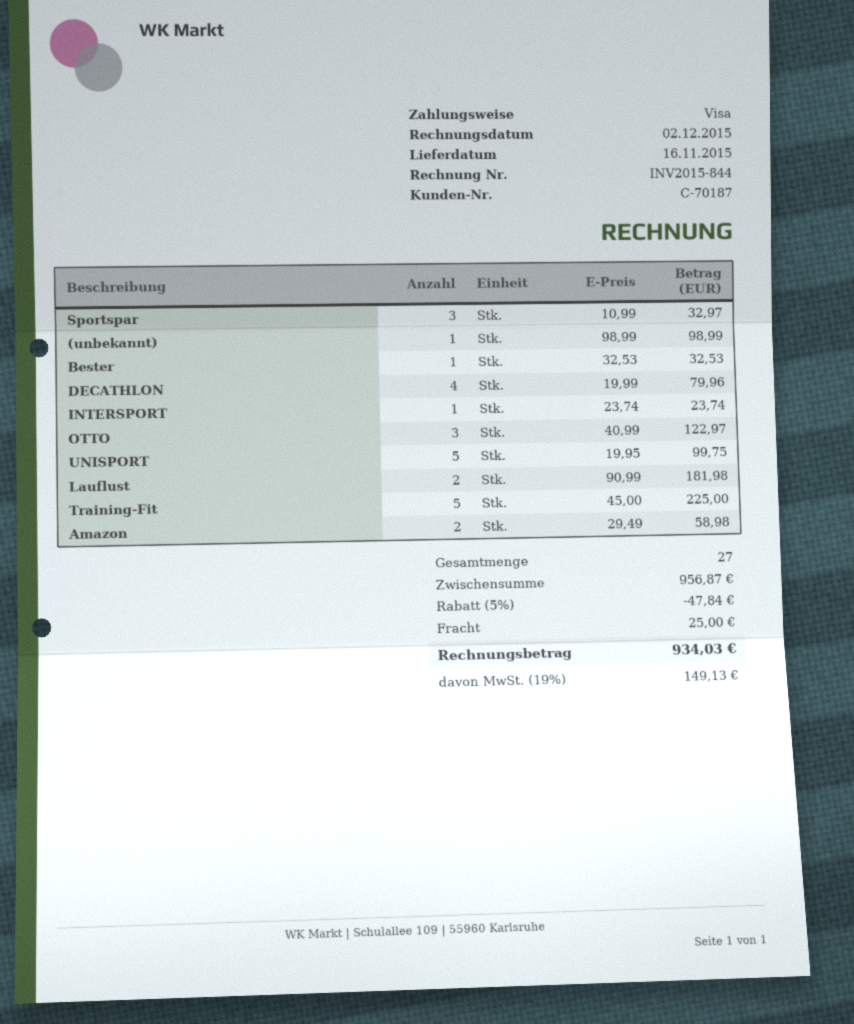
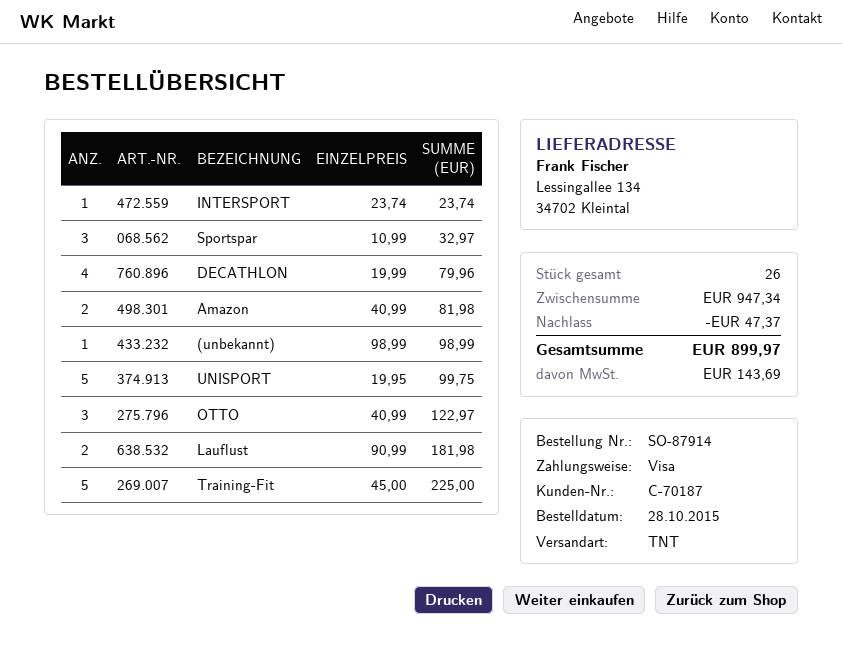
Bester: 1 x 32.53 = 32.53 -> none
Amazon: 2 x 29.49 = 58.98 -> 2 x 40.99 = 81.98
total quantity: 27 -> 26
subtotal: 956.87 -> 947.34
discount: 47.84 -> 47.37
shipping: 25.00 -> none
tax: 149.13 -> 143.69
total: 934.03 -> 899.97

